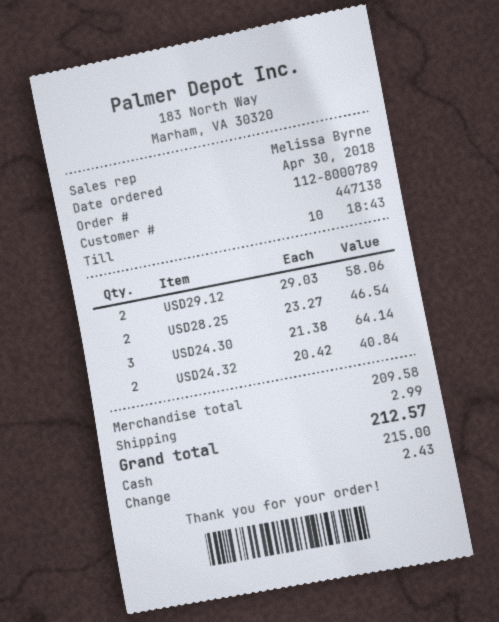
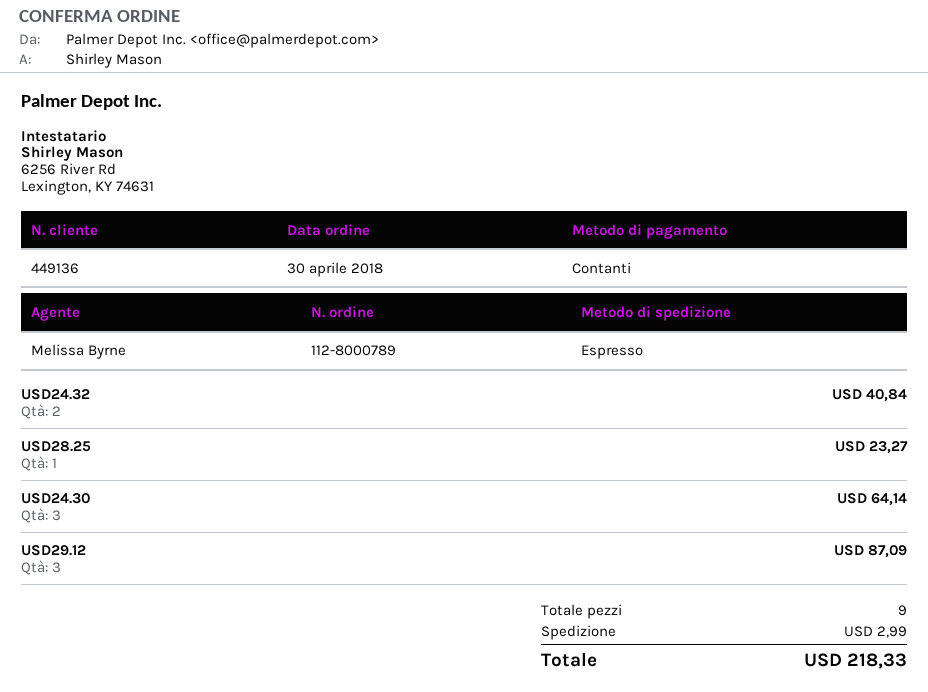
customer number: 447138 -> 449136
USD29.12: 2 for 58.06 -> 3 for 87.09
USD28.25: 2 for 46.54 -> 1 for 23.27
total: 212.57 -> 218.33

